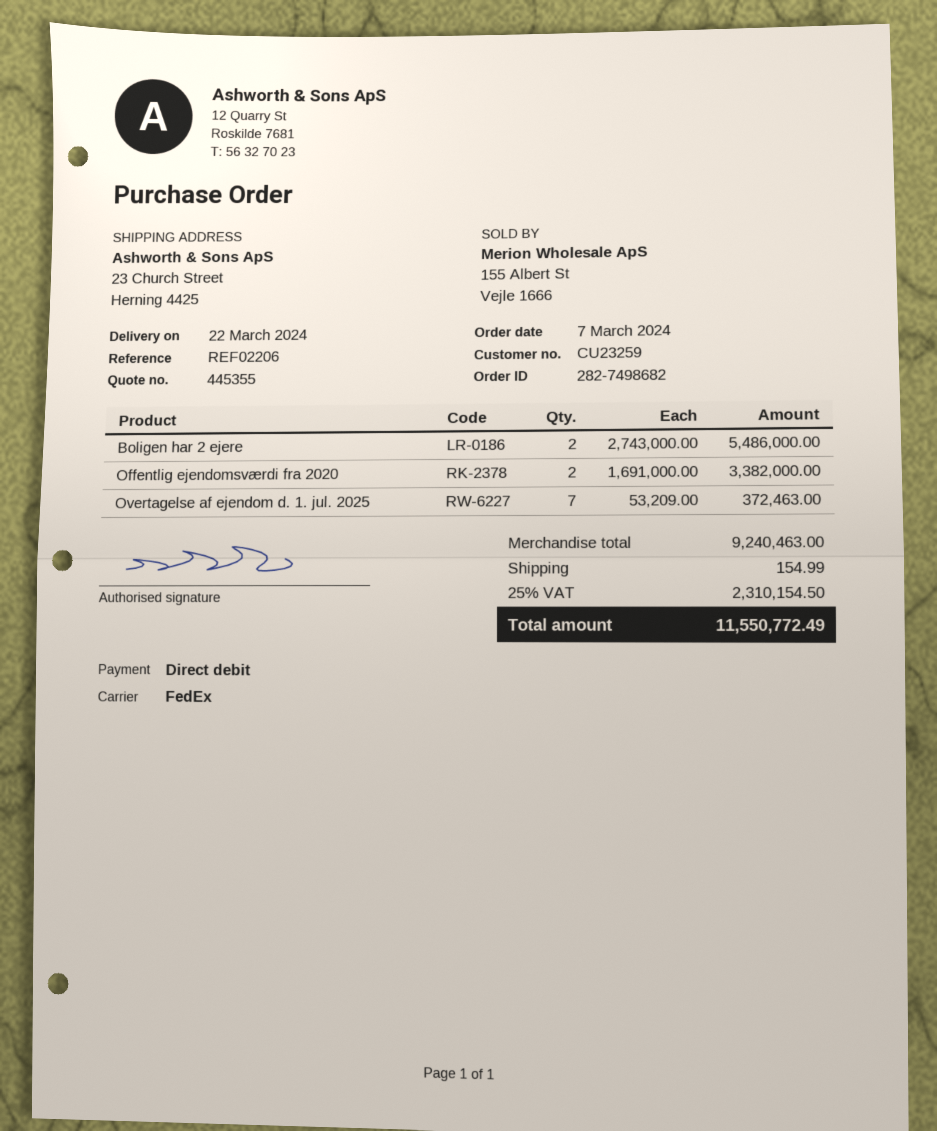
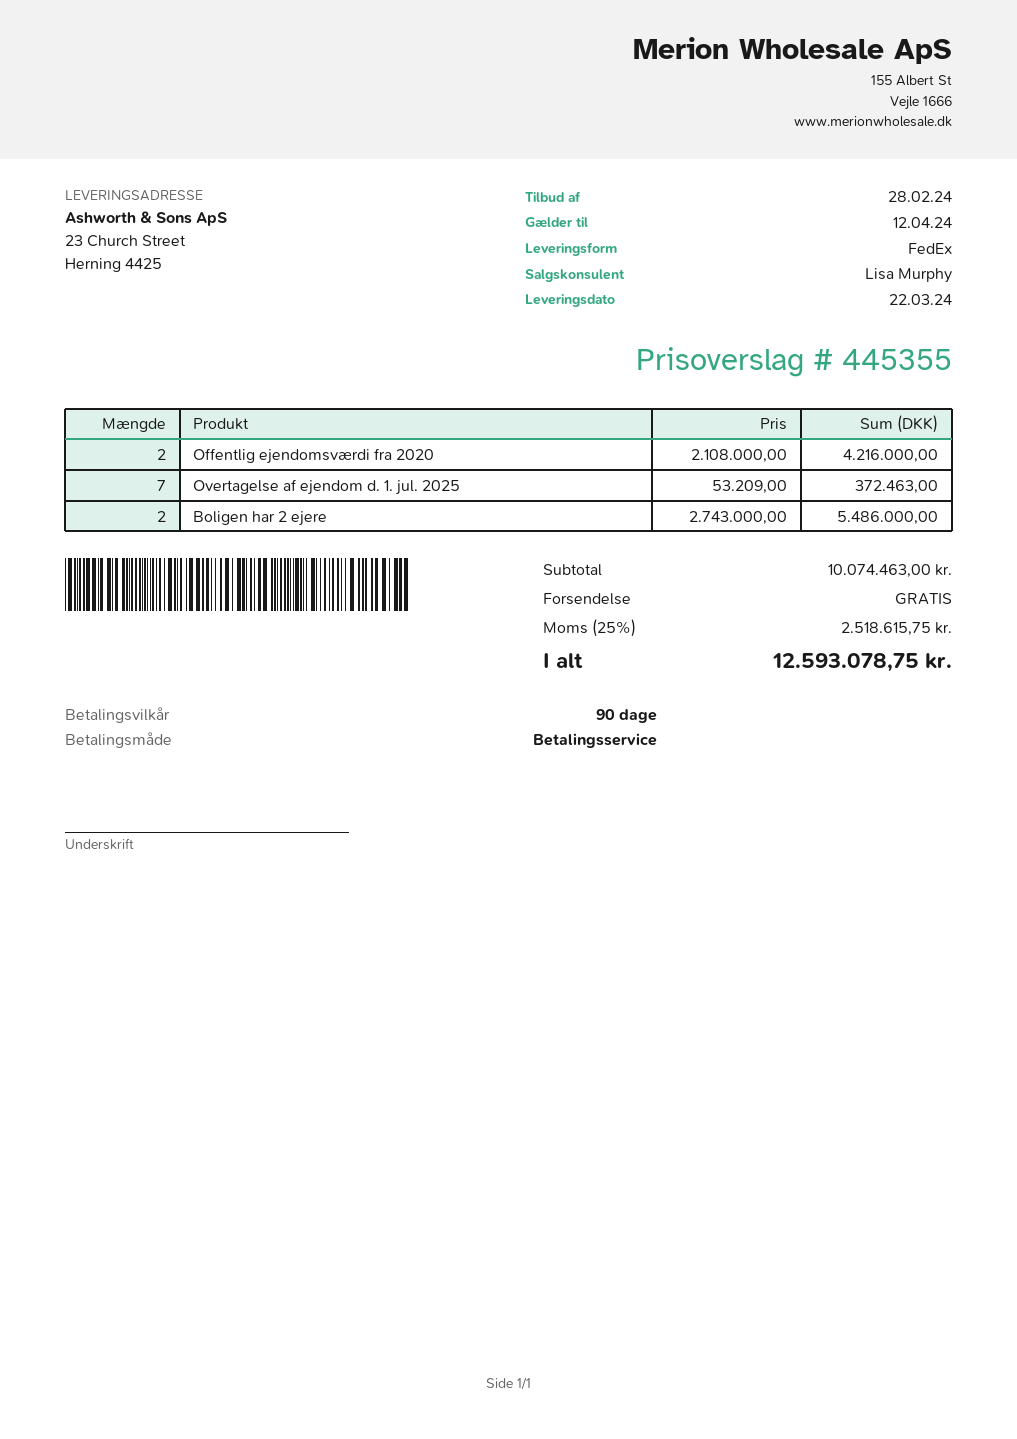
Offentlig ejendomsværdi fra 2020: 2 x 1691000.00 = 3382000.00 -> 2 x 2108000.00 = 4216000.00
subtotal: 9240463.00 -> 10074463.00
shipping: 154.99 -> 0.00
tax: 25% = 2310154.50 -> 25% = 2518615.75
total: 11550772.49 -> 12593078.75

